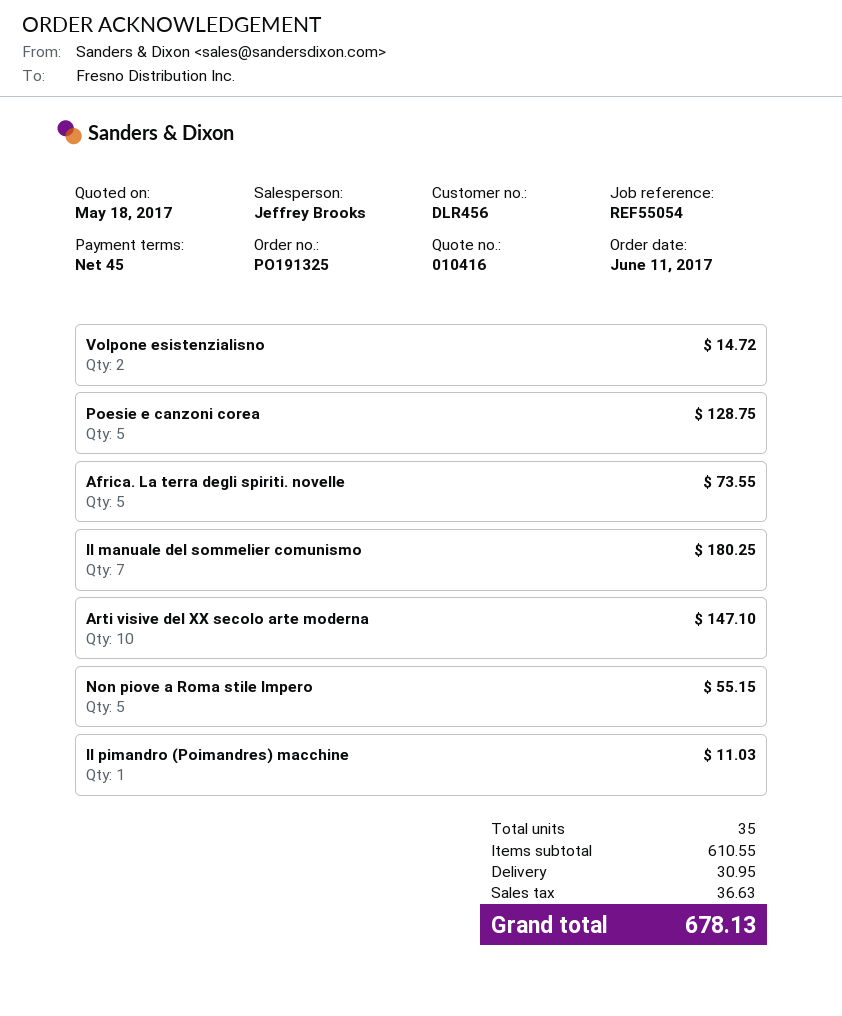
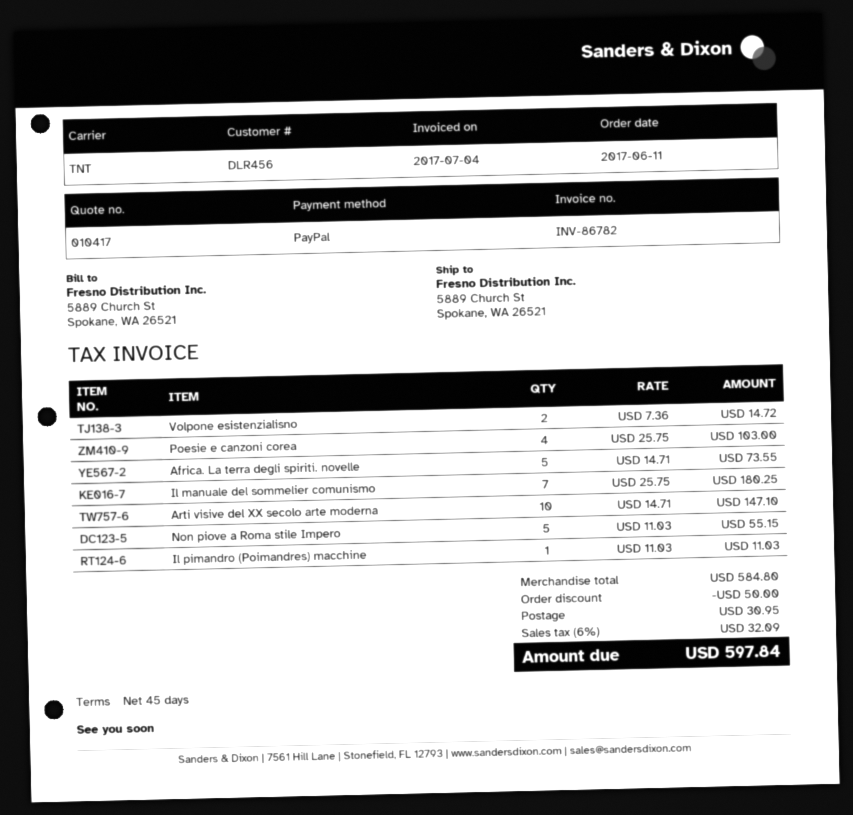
quote number: 010416 -> 010417
Poesie e canzoni corea: 5 for 128.75 -> 4 for 103.00
subtotal: 610.55 -> 584.80
discount: none -> 50.00
tax: 36.63 -> 32.09
total: 678.13 -> 597.84

